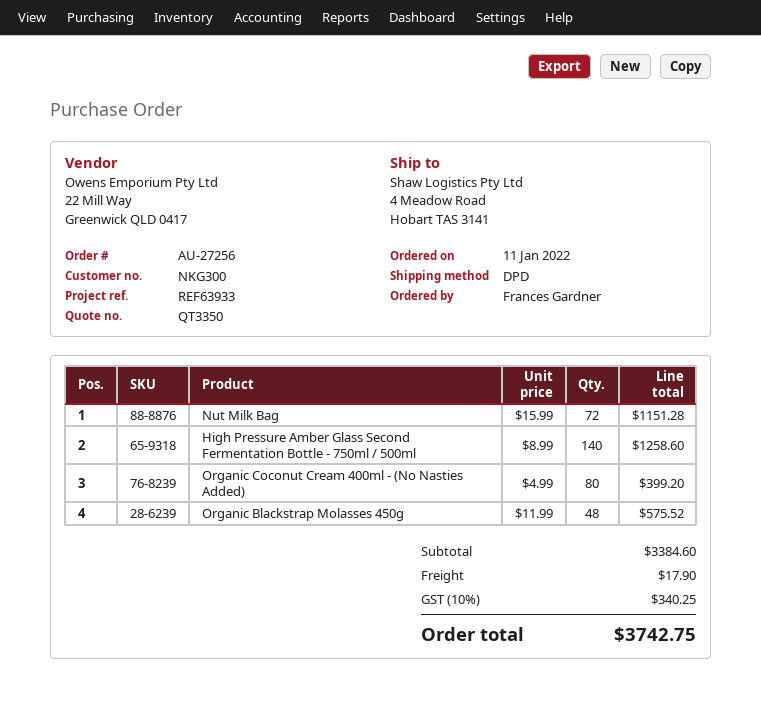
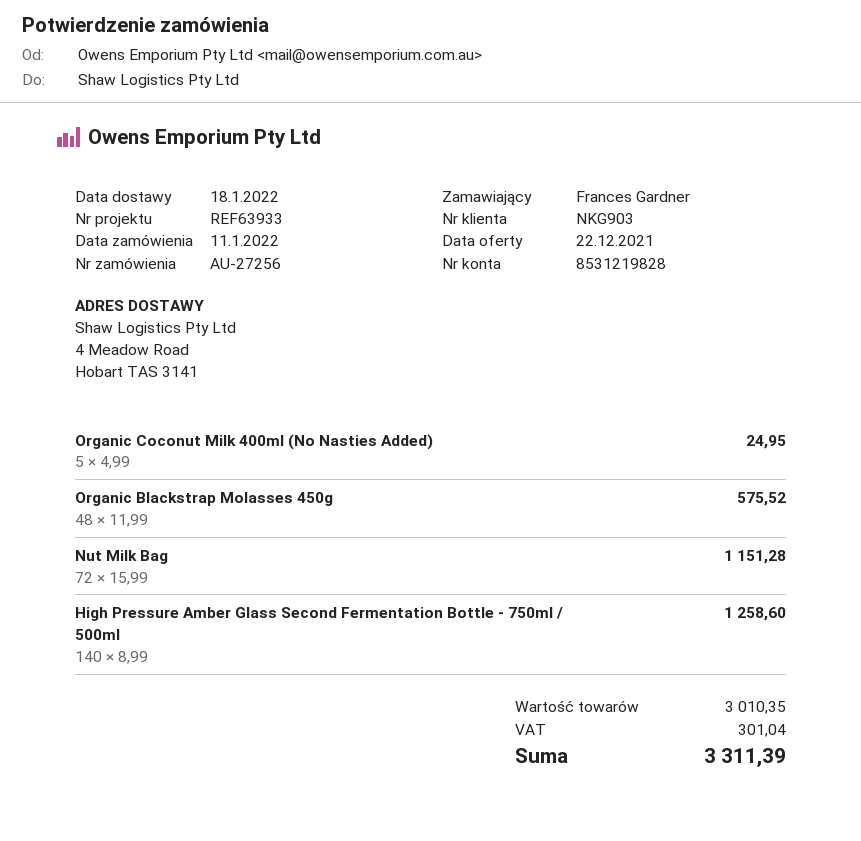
customer number: NKG300 -> NKG903
Organic Coconut Cream 400ml - (No Nasties Added): 80 x 4.99 = 399.20 -> none
Organic Coconut Milk 400ml (No Nasties Added): none -> 5 x 4.99 = 24.95
subtotal: 3384.60 -> 3010.35
shipping: 17.90 -> none
tax: 340.25 -> 301.04
total: 3742.75 -> 3311.39

